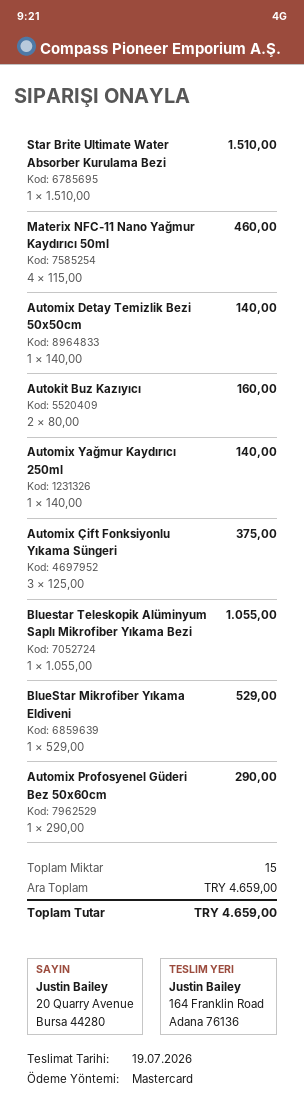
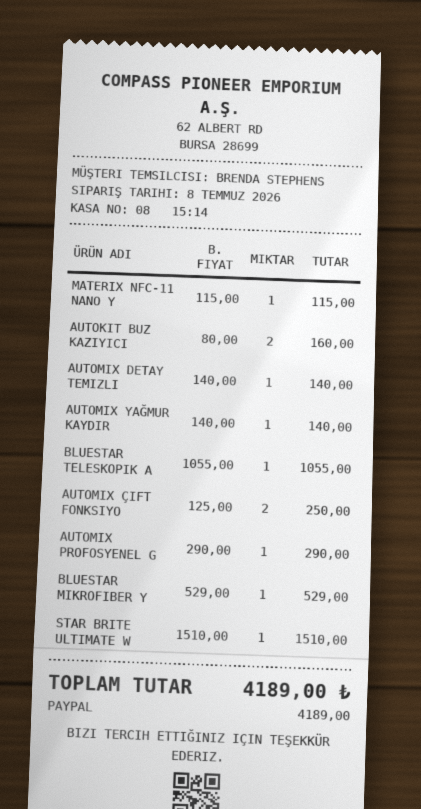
payment method: Mastercard -> PayPal
Materix NFC-11 Nano Yağmur Kaydırıcı 50ml: 4 x 115.00 = 460.00 -> 1 x 115.00 = 115.00
Automix Çift Fonksiyonlu Yıkama Süngeri: 3 x 125.00 = 375.00 -> 2 x 125.00 = 250.00
total: 4659.00 -> 4189.00

